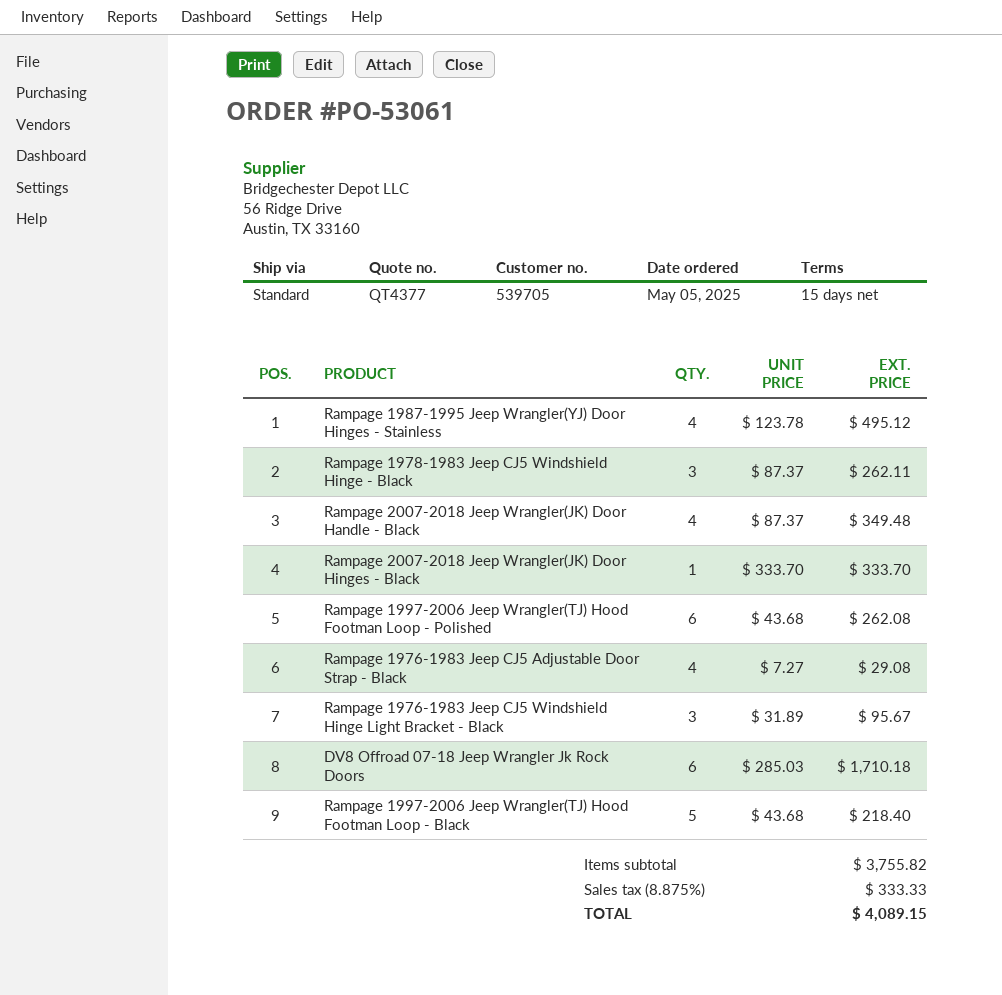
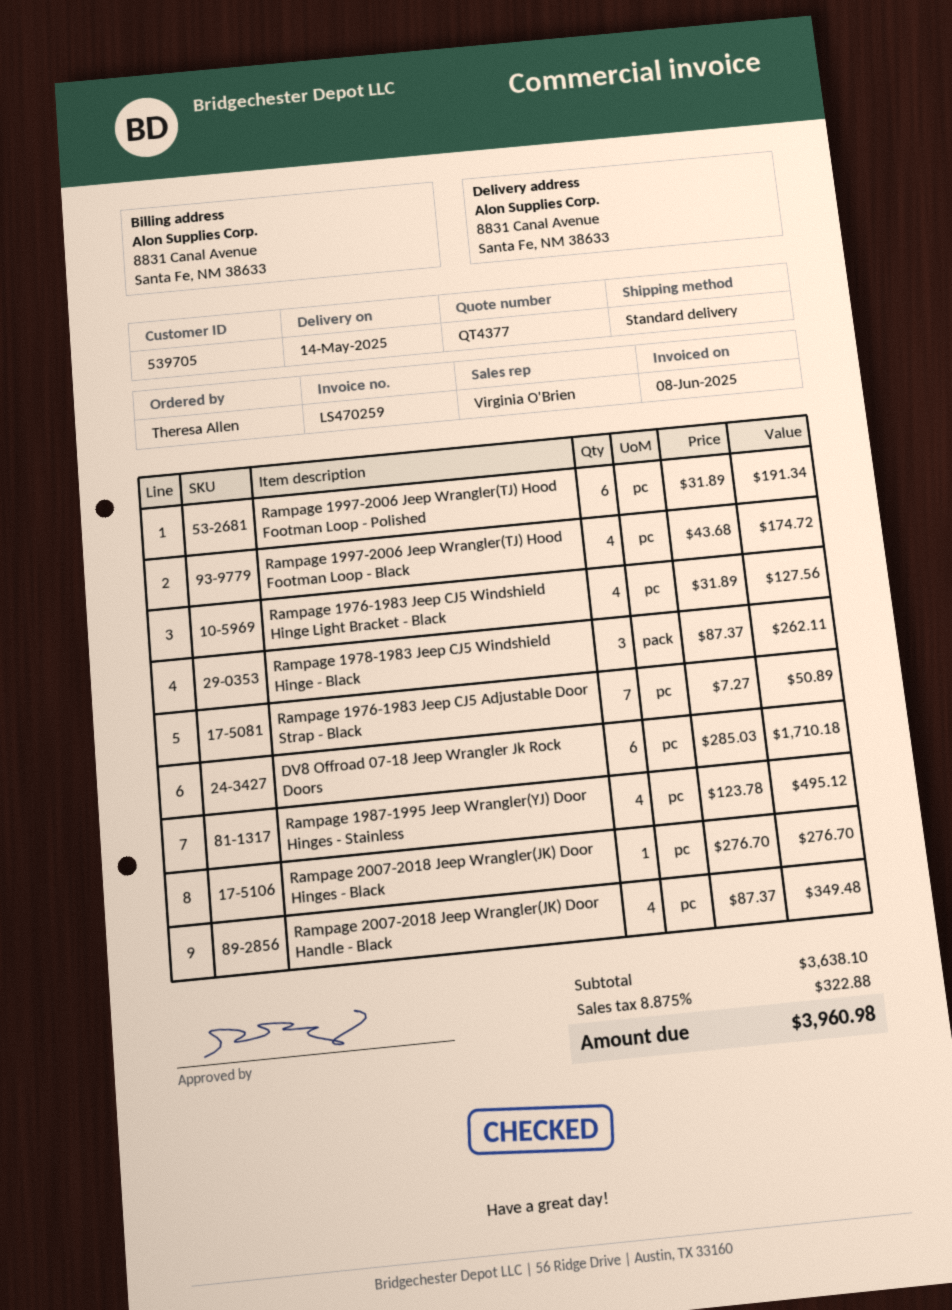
Rampage 2007-2018 Jeep Wrangler(JK) Door Hinges - Black: 1 x 333.70 = 333.70 -> 1 x 276.70 = 276.70
Rampage 1997-2006 Jeep Wrangler(TJ) Hood Footman Loop - Polished: 6 x 43.68 = 262.08 -> 6 x 31.89 = 191.34
Rampage 1976-1983 Jeep CJ5 Adjustable Door Strap - Black: 4 x 7.27 = 29.08 -> 7 x 7.27 = 50.89
Rampage 1976-1983 Jeep CJ5 Windshield Hinge Light Bracket - Black: 3 x 31.89 = 95.67 -> 4 x 31.89 = 127.56
Rampage 1997-2006 Jeep Wrangler(TJ) Hood Footman Loop - Black: 5 x 43.68 = 218.40 -> 4 x 43.68 = 174.72
subtotal: 3755.82 -> 3638.10
tax: 8.875% = 333.33 -> 8.875% = 322.88
total: 4089.15 -> 3960.98

